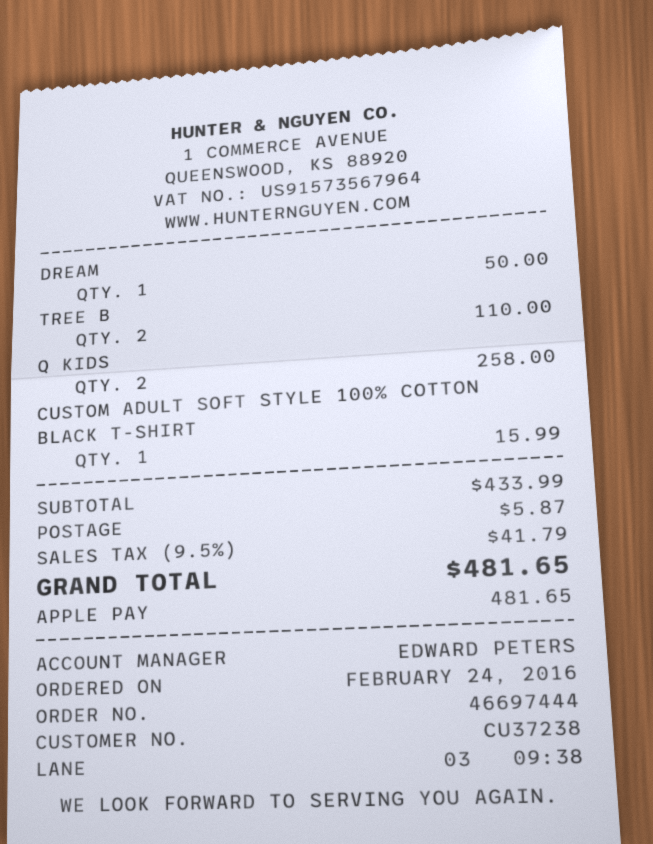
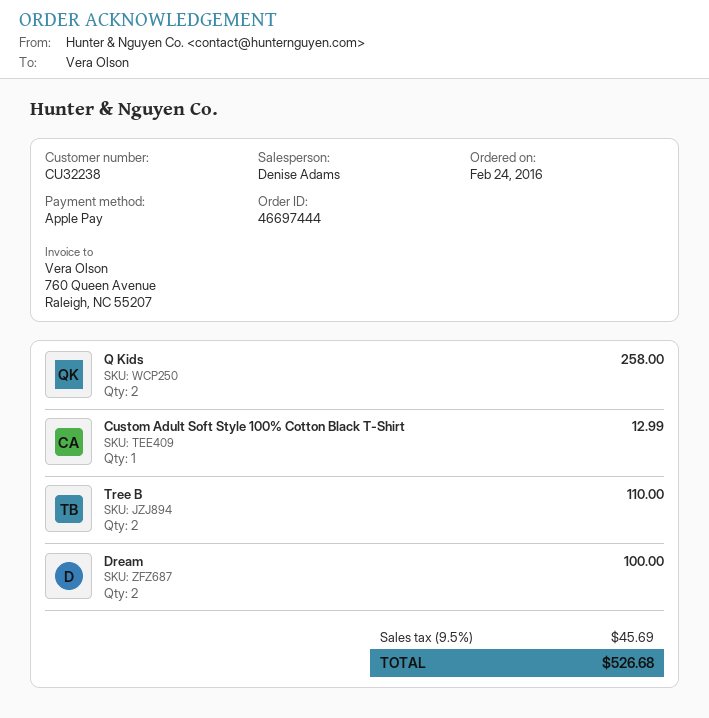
customer number: CU37238 -> CU32238
sales rep: EDWARD PETERS -> Denise Adams
DREAM: 1 for 50.00 -> 2 for 100.00
CUSTOM ADULT SOFT STYLE 100% COTTON BLACK T-SHIRT: 1 for 15.99 -> 1 for 12.99
shipping: 5.87 -> none
tax: 9.5% = 41.79 -> 9.5% = 45.69
total: 481.65 -> 526.68

